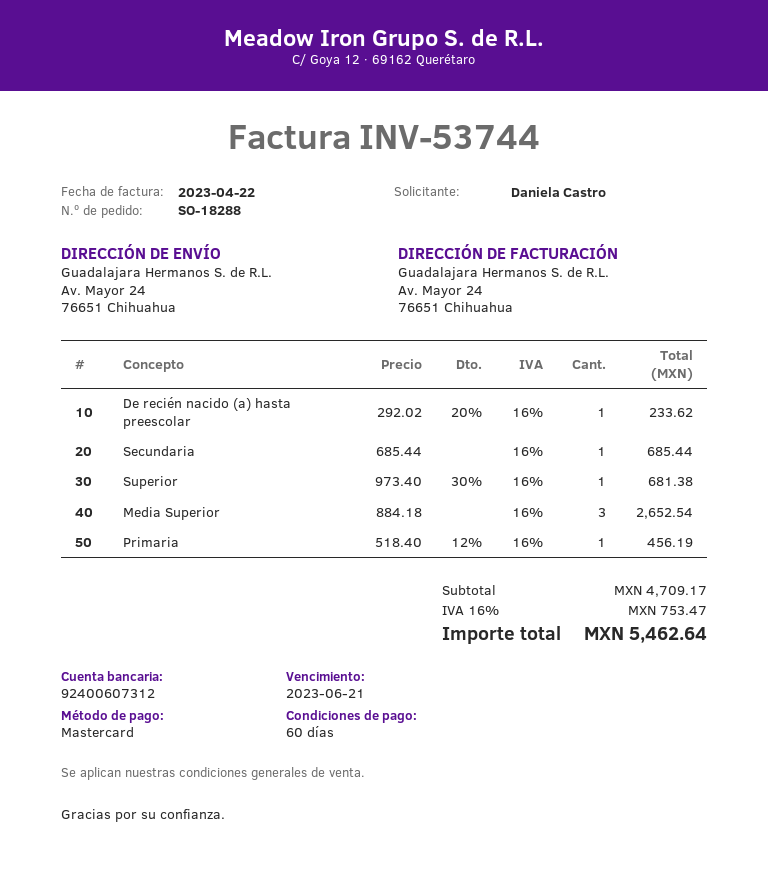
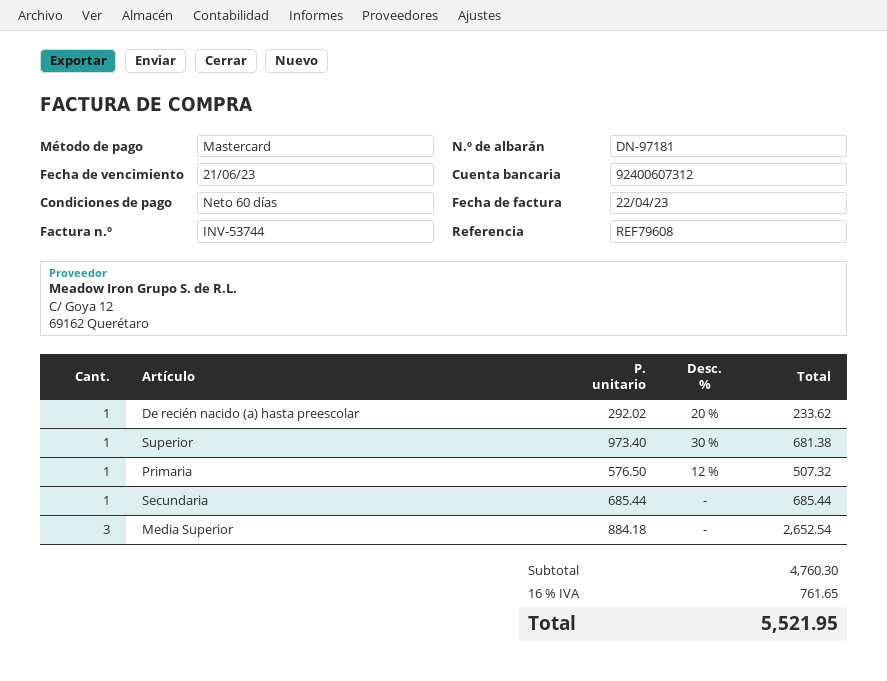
Primaria: 1 x 518.40 - 12% = 456.19 -> 1 x 576.50 - 12% = 507.32
subtotal: 4709.17 -> 4760.30
tax: 16% = 753.47 -> 16% = 761.65
total: 5462.64 -> 5521.95

